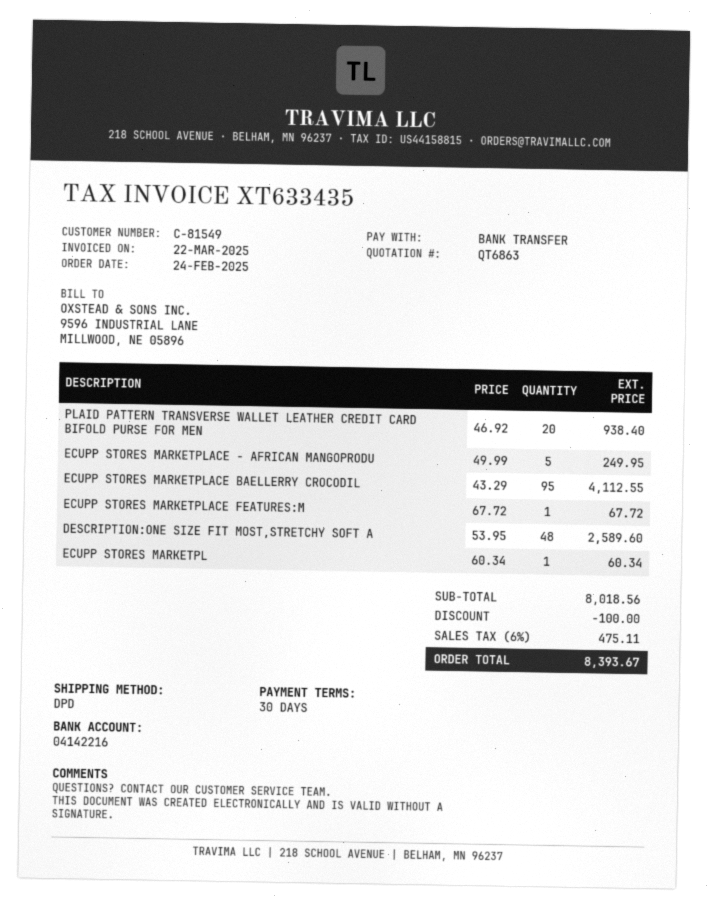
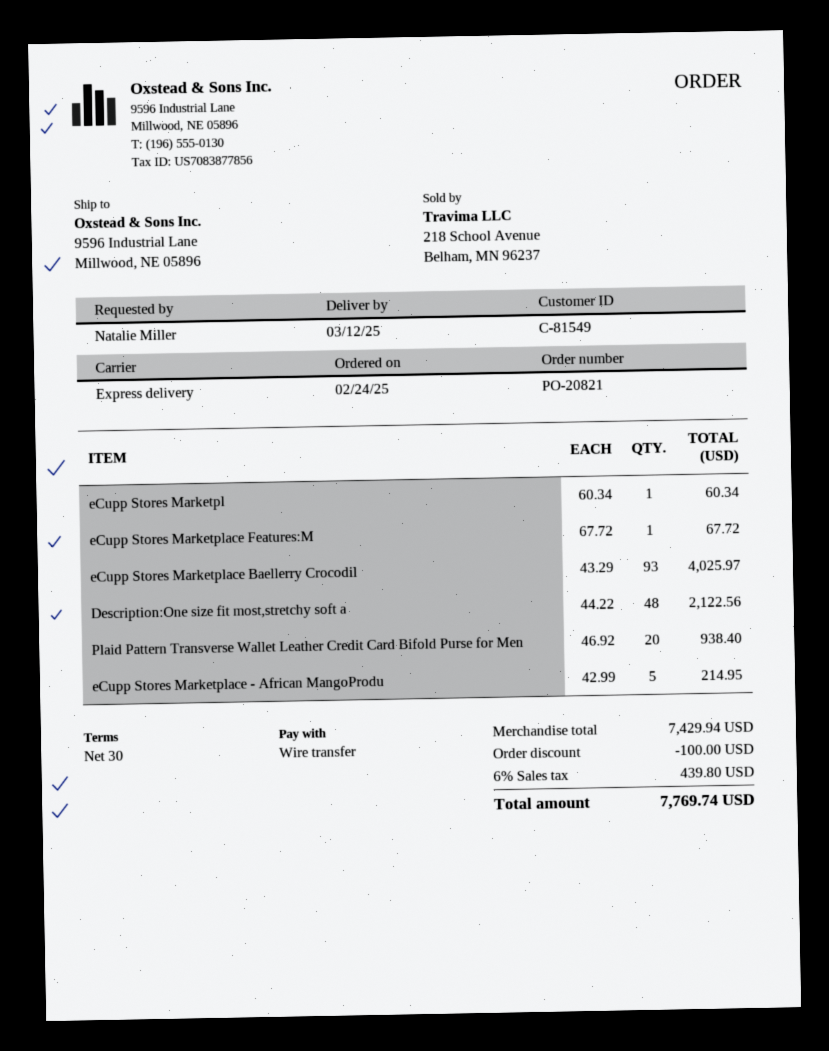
shipping method: DPD -> express
ECUPP STORES MARKETPLACE - AFRICAN MANGOPRODU: 5 x 49.99 = 249.95 -> 5 x 42.99 = 214.95
ECUPP STORES MARKETPLACE BAELLERRY CROCODIL: 95 x 43.29 = 4112.55 -> 93 x 43.29 = 4025.97
DESCRIPTION:ONE SIZE FIT MOST,STRETCHY SOFT A: 48 x 53.95 = 2589.60 -> 48 x 44.22 = 2122.56
subtotal: 8018.56 -> 7429.94
tax: 6% = 475.11 -> 6% = 439.80
total: 8393.67 -> 7769.74

